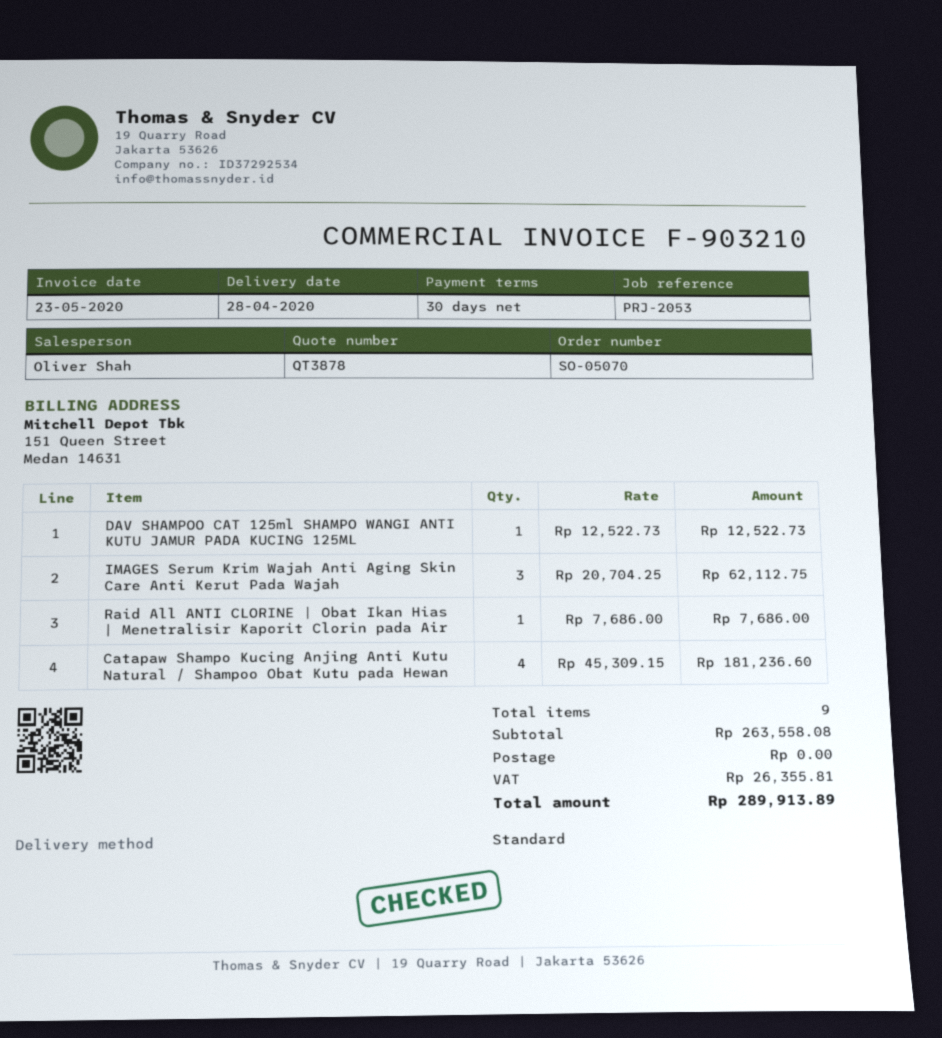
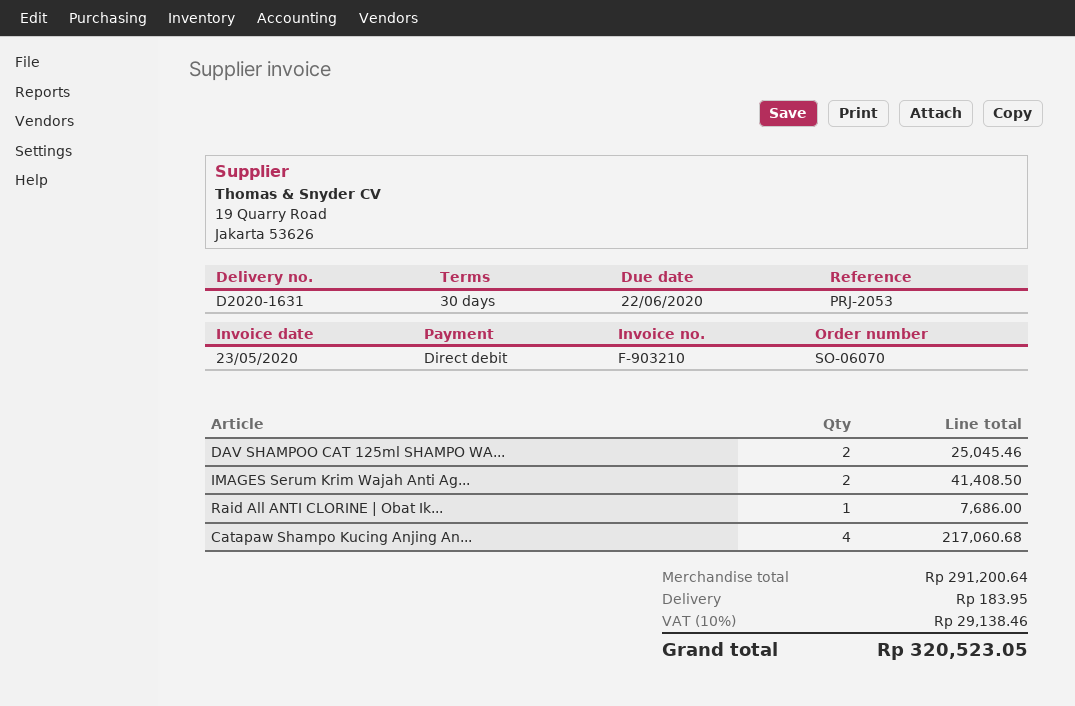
order number: SO-05070 -> SO-06070
DAV SHAMPOO CAT 125ml SHAMPO WANGI ANTI KUTU JAMUR PADA KUCING 125ML: 1 for 12522.73 -> 2 for 25045.46
IMAGES Serum Krim Wajah Anti Aging Skin Care Anti Kerut Pada Wajah: 3 for 62112.75 -> 2 for 41408.50
Catapaw Shampo Kucing Anjing Anti Kutu Natural / Shampoo Obat Kutu pada Hewan: 4 for 181236.60 -> 4 for 217060.68
subtotal: 263558.08 -> 291200.64
shipping: 0.00 -> 183.95
tax: 26355.81 -> 29138.46
total: 289913.89 -> 320523.05

